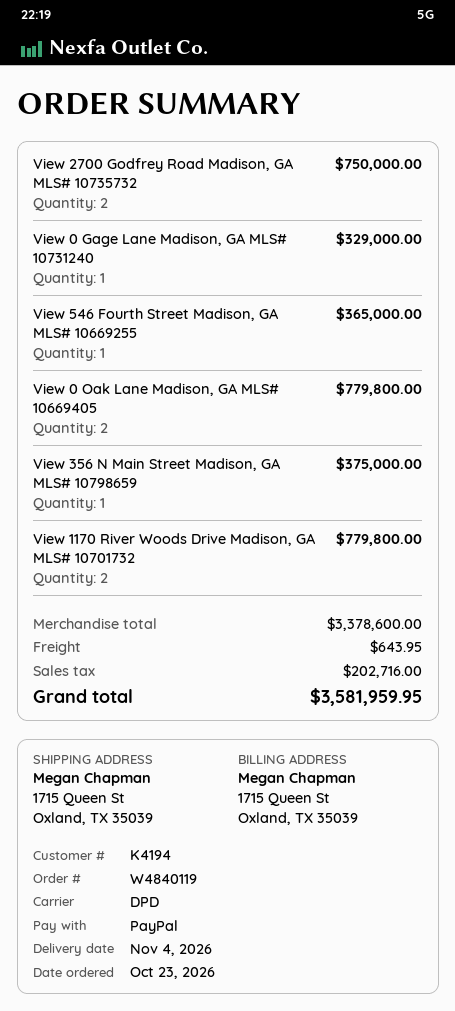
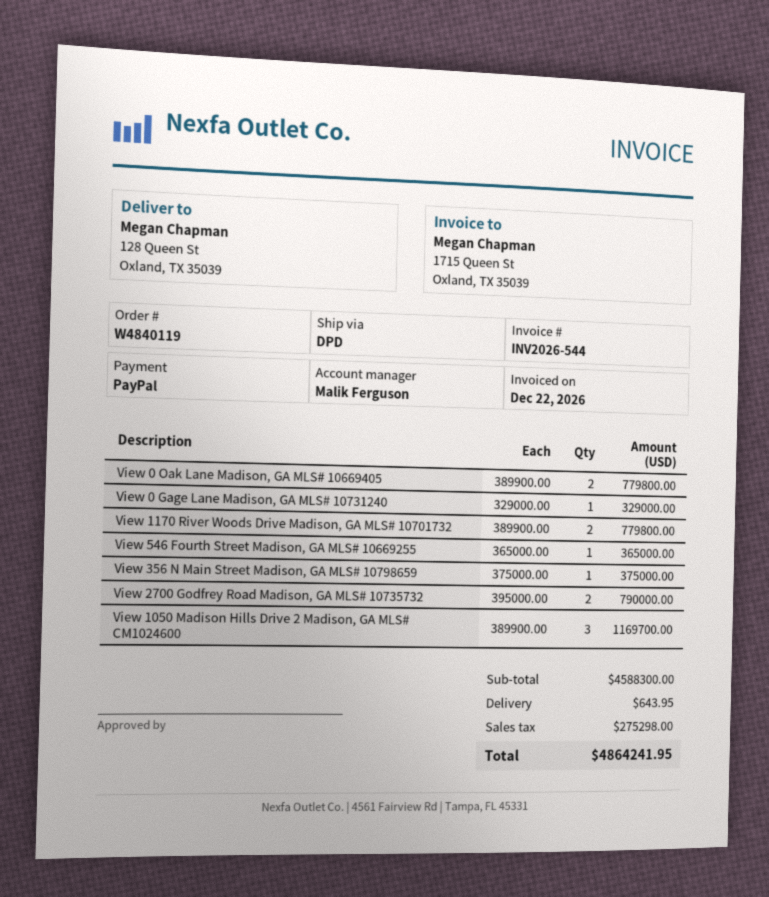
ship to: 1715 Queen St, Oxland, TX 35039 -> 128 Queen St, Oxland, TX 35039
View 2700 Godfrey Road Madison, GA MLS# 10735732: 2 for 750000.00 -> 2 for 790000.00
View 1050 Madison Hills Drive 2 Madison, GA MLS# CM1024600: none -> 3 for 1169700.00
subtotal: 3378600.00 -> 4588300.00
tax: 202716.00 -> 275298.00
total: 3581959.95 -> 4864241.95

